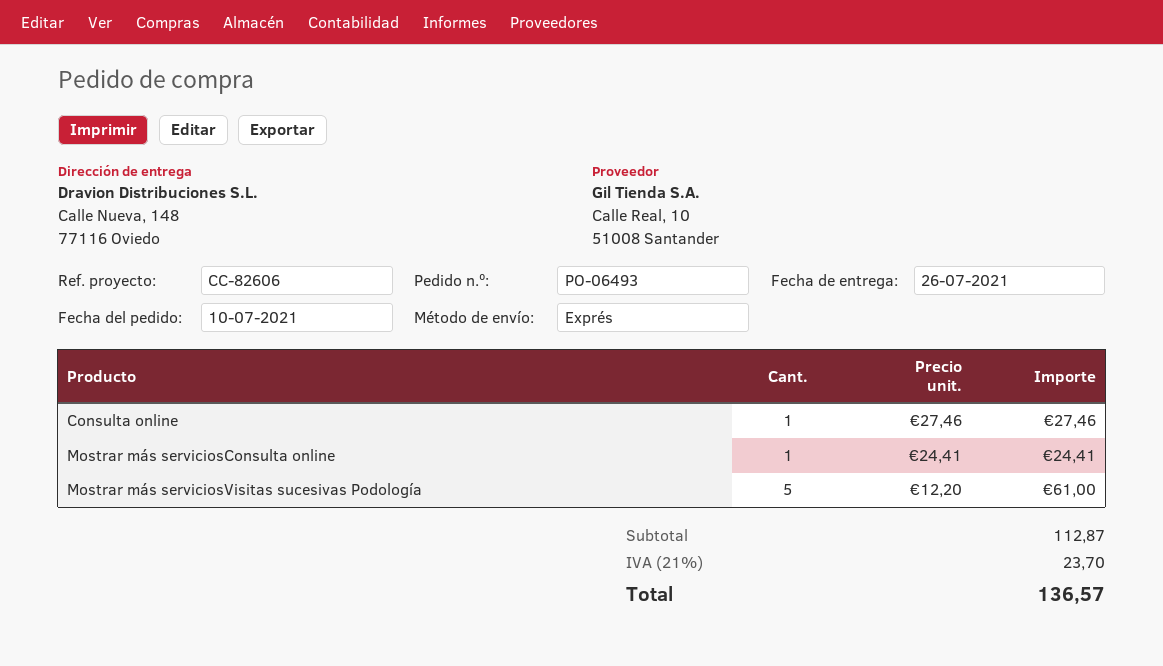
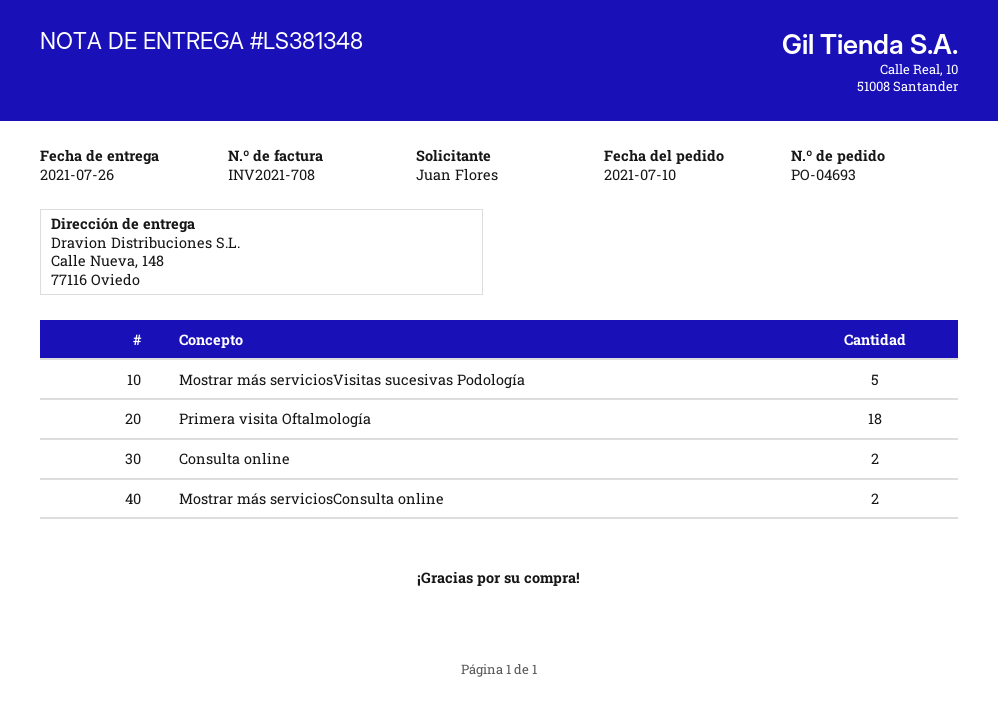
order number: PO-06493 -> PO-04693
Consulta online: 1 -> 2
Mostrar más serviciosConsulta online: 1 -> 2
Primera visita Oftalmología: none -> 18

